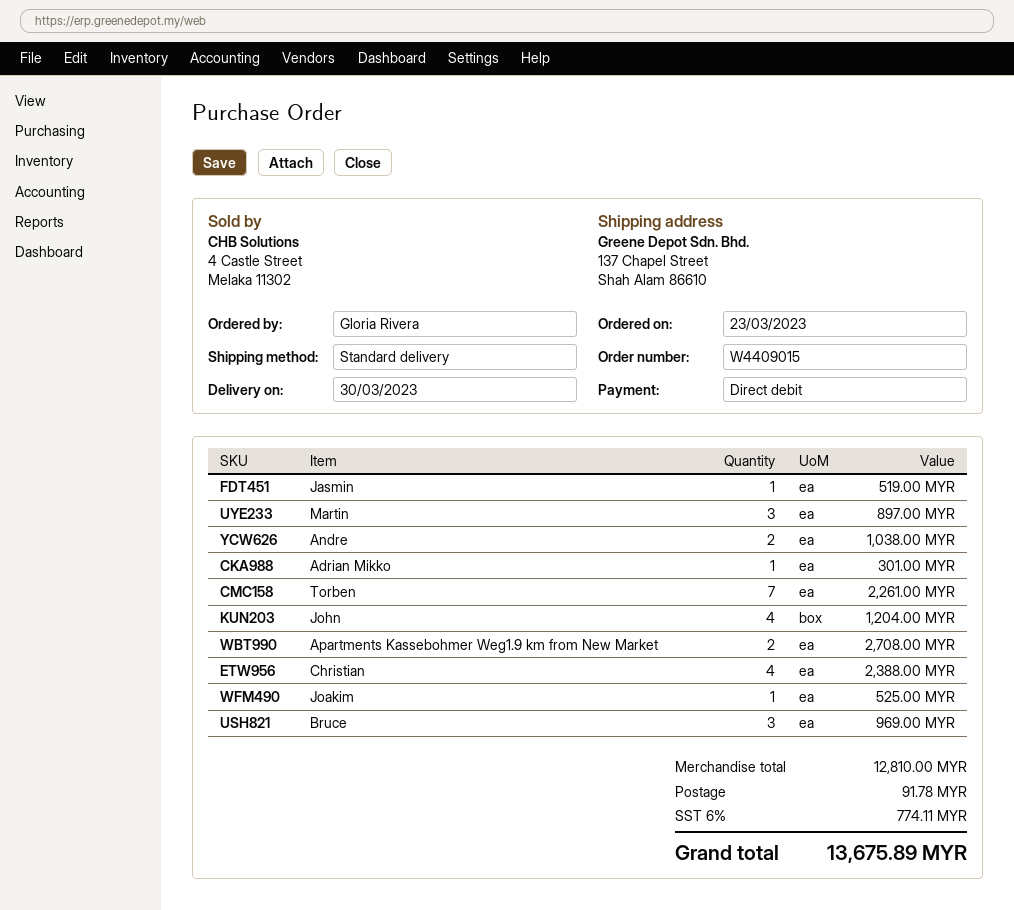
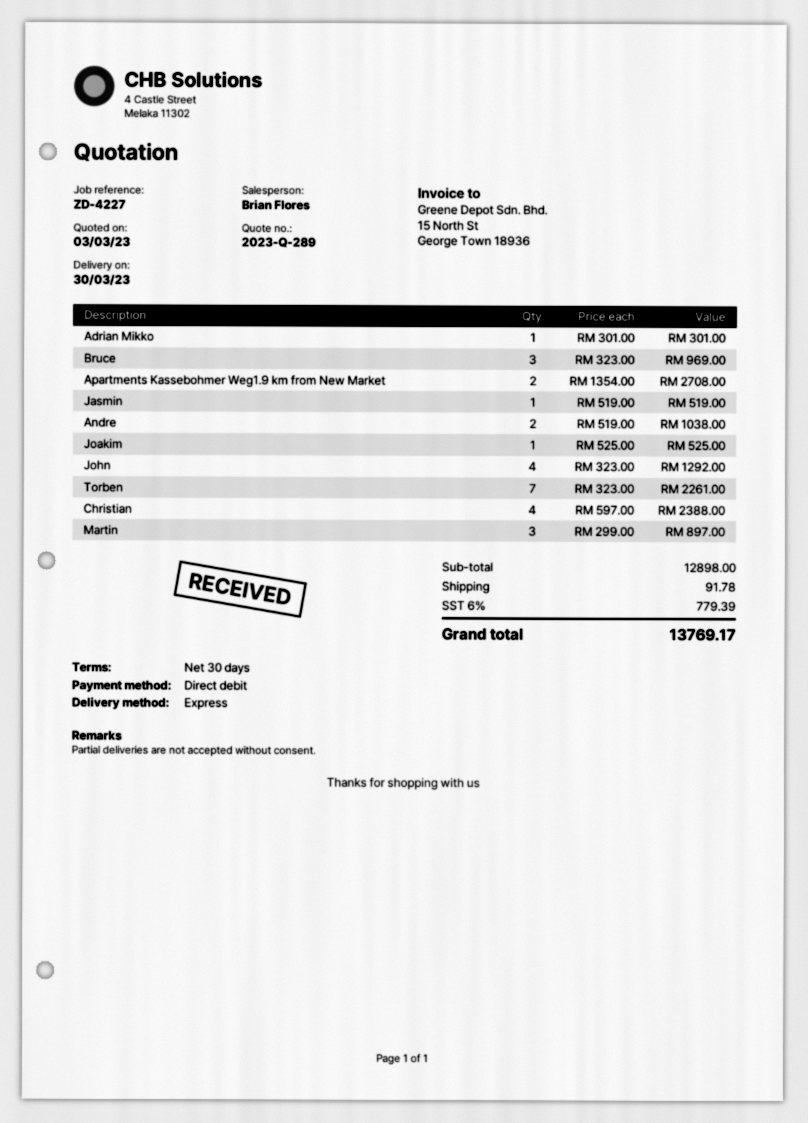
shipping method: standard -> express
John: 4 for 1204.00 -> 4 for 1292.00
subtotal: 12810.00 -> 12898.00
tax: 6% = 774.11 -> 6% = 779.39
total: 13675.89 -> 13769.17

